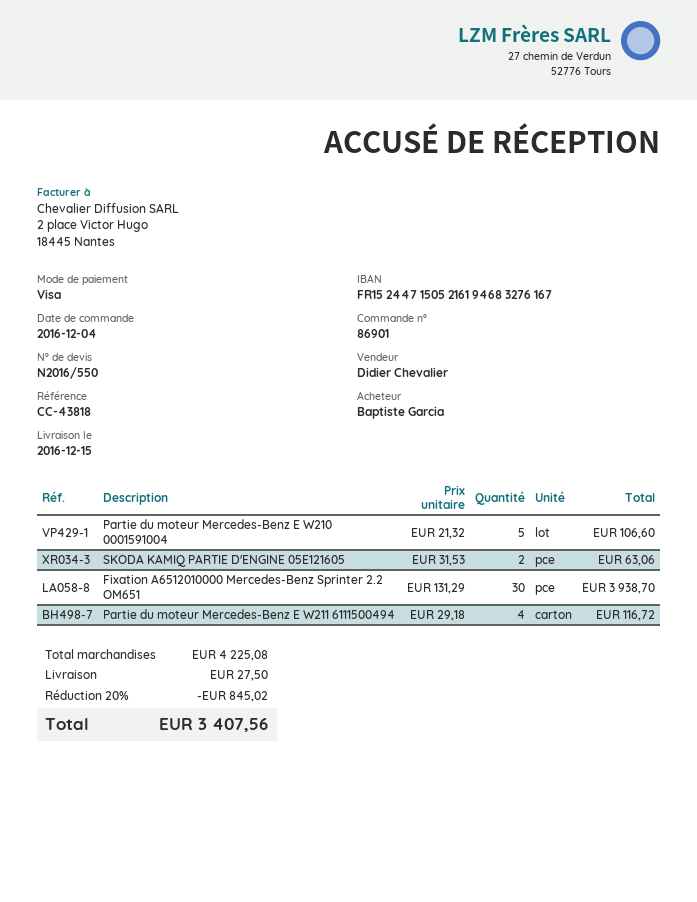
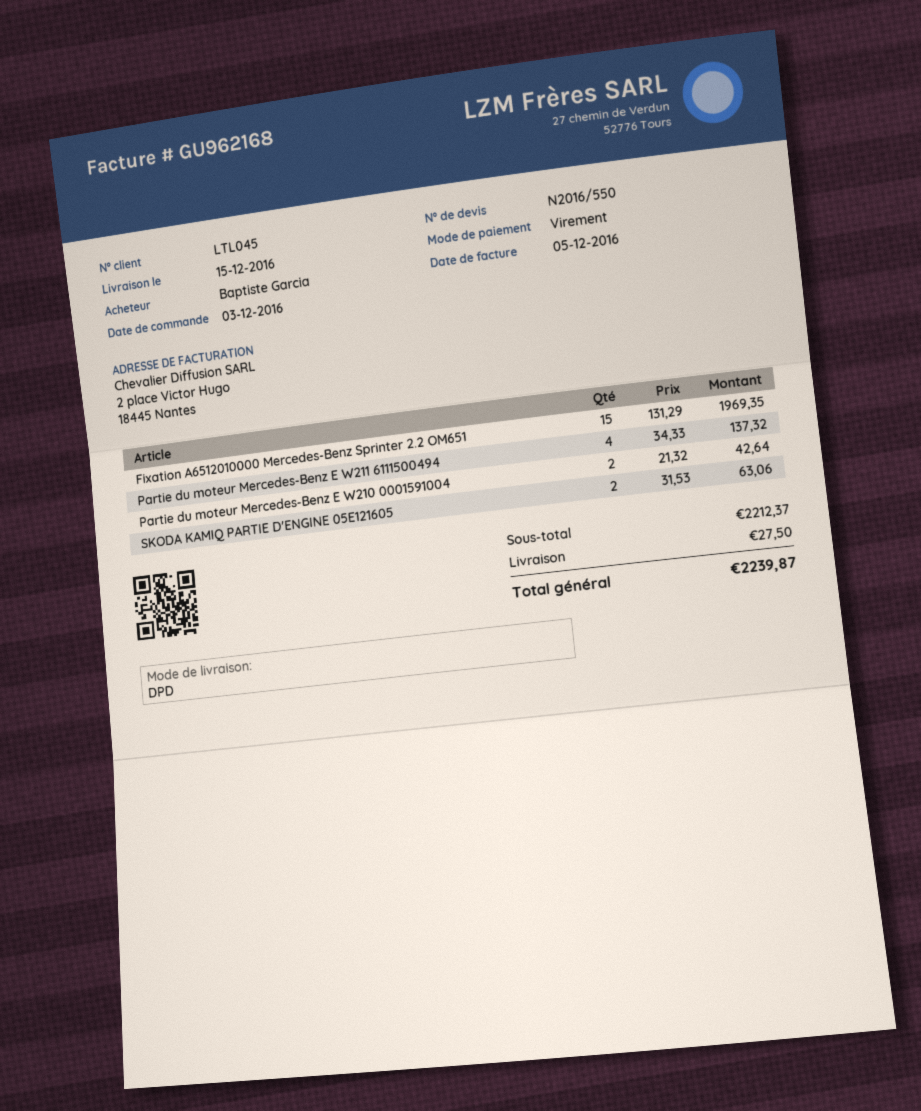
order date: 2016-12-04 -> 2016-12-03
payment method: Visa -> bank transfer
Partie du moteur Mercedes-Benz E W210 0001591004: 5 x 21.32 = 106.60 -> 2 x 21.32 = 42.64
Fixation A6512010000 Mercedes-Benz Sprinter 2.2 OM651: 30 x 131.29 = 3938.70 -> 15 x 131.29 = 1969.35
Partie du moteur Mercedes-Benz E W211 6111500494: 4 x 29.18 = 116.72 -> 4 x 34.33 = 137.32
subtotal: 4225.08 -> 2212.37
discount: 20% = 845.02 -> none
total: 3407.56 -> 2239.87

